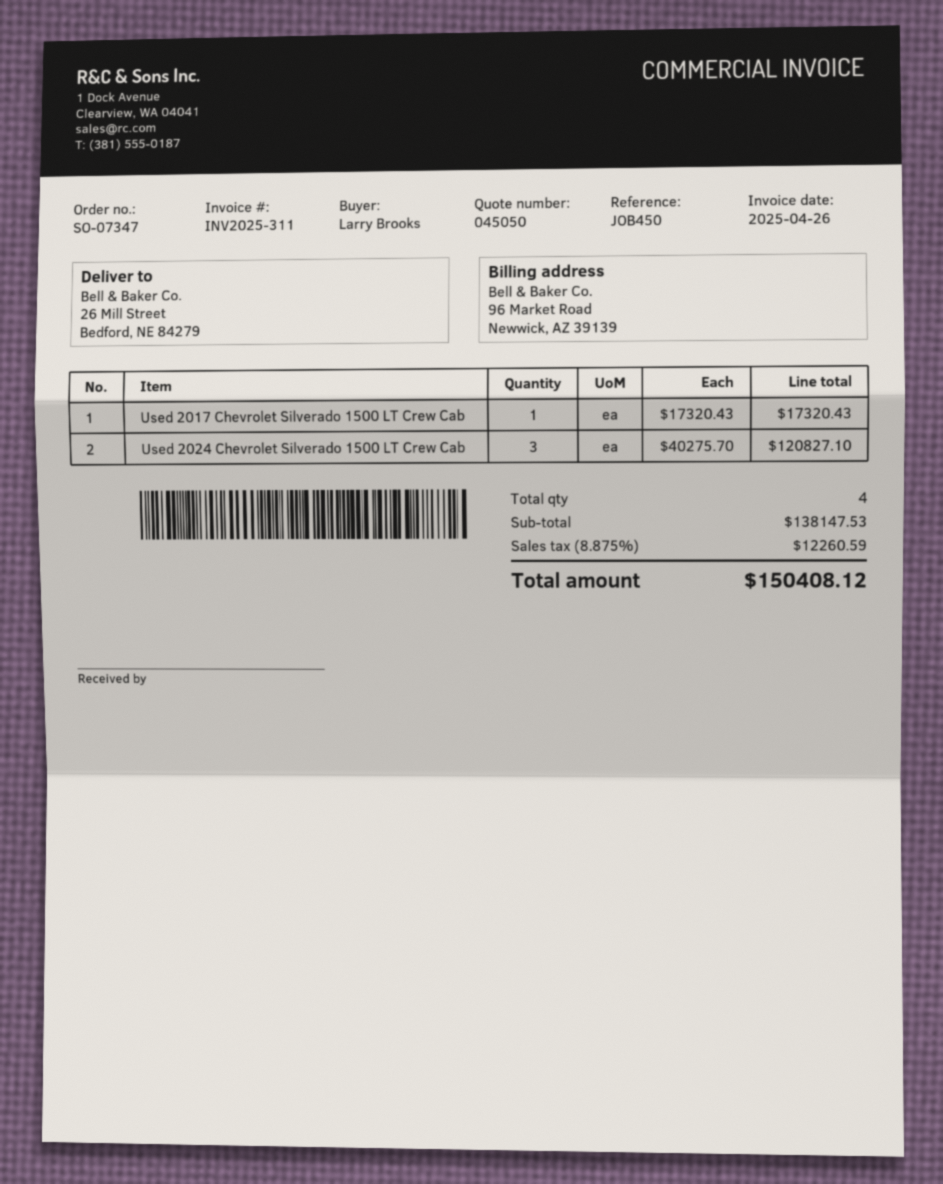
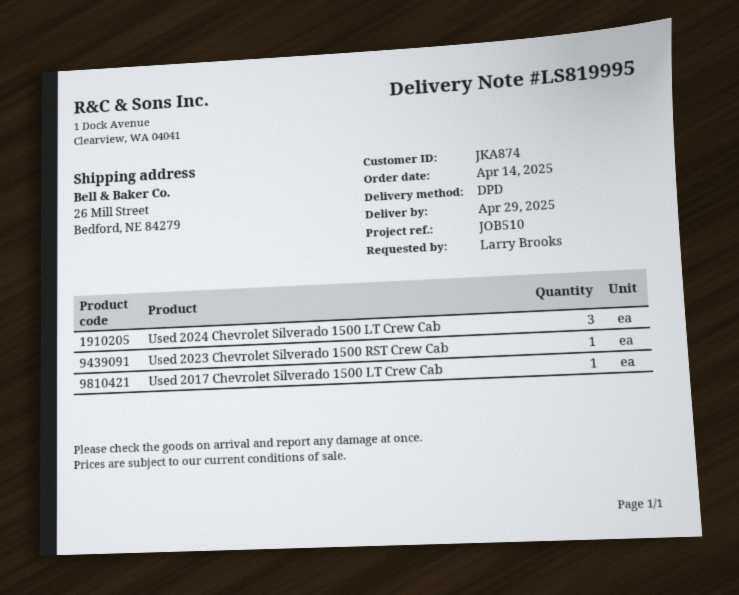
reference: JOB450 -> JOB510
Used 2023 Chevrolet Silverado 1500 RST Crew Cab: none -> 1

